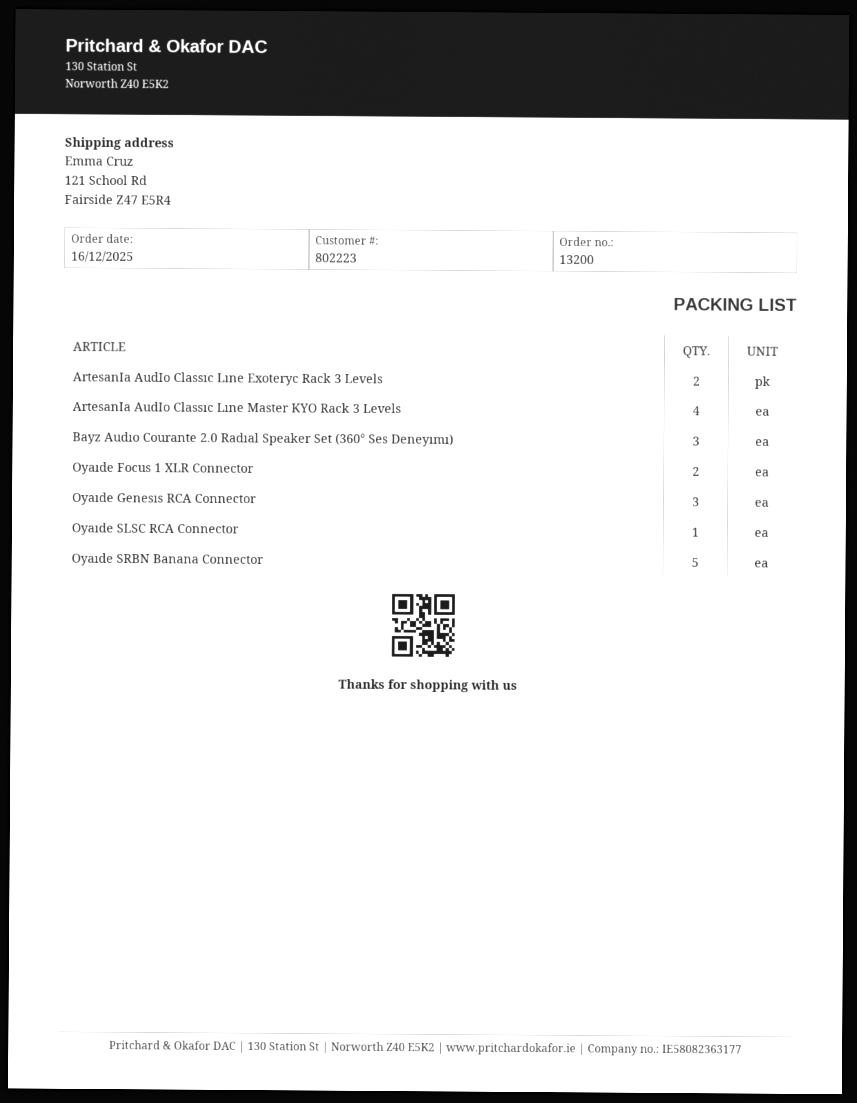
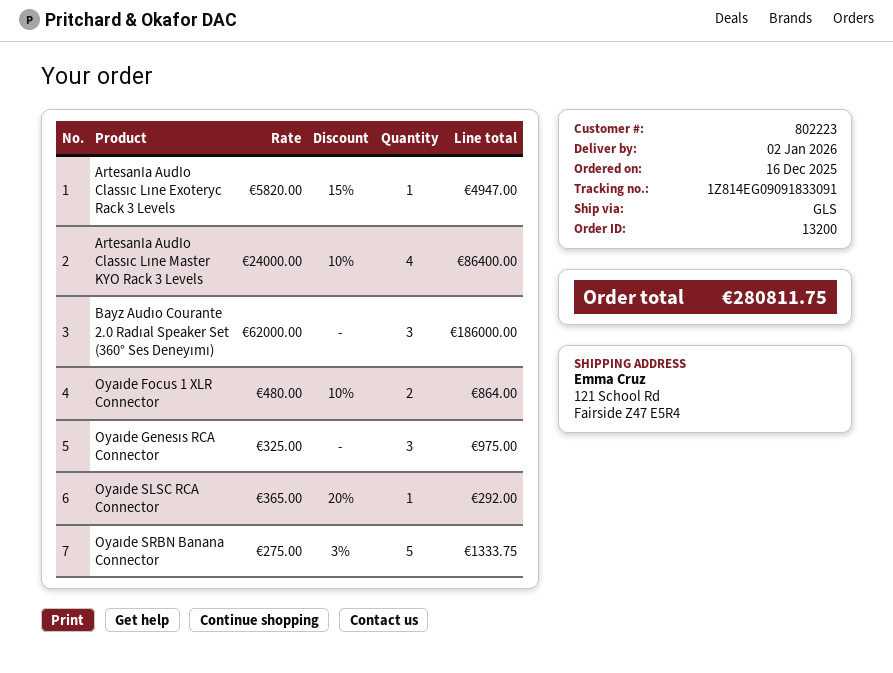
ArtesanIa AudIo Classıc Lıne Exoteryc Rack 3 Levels: 2 -> 1

